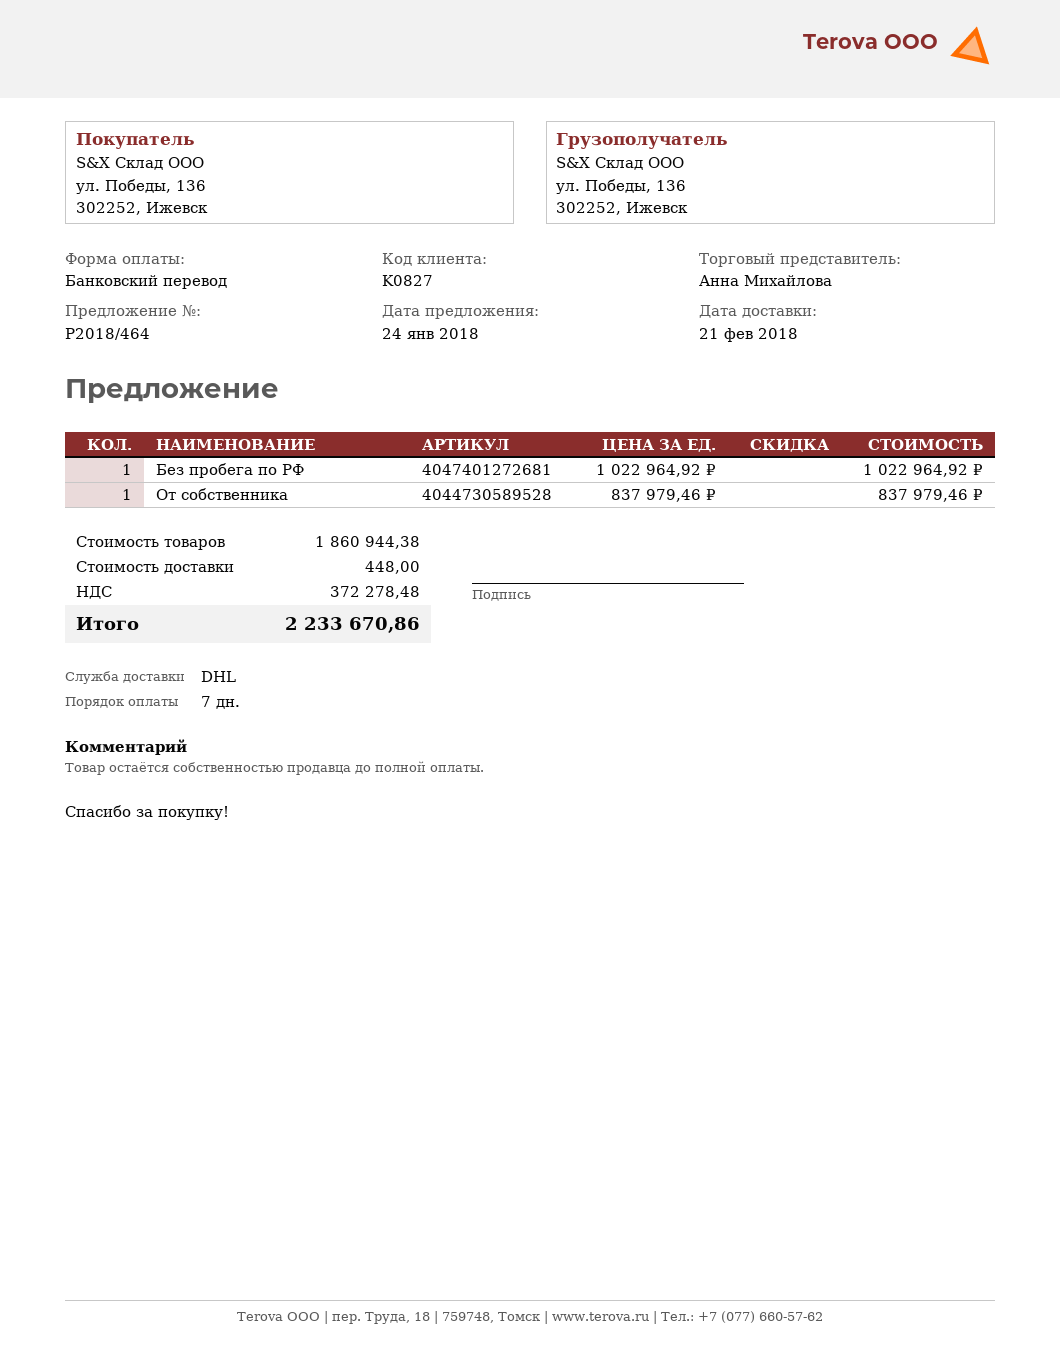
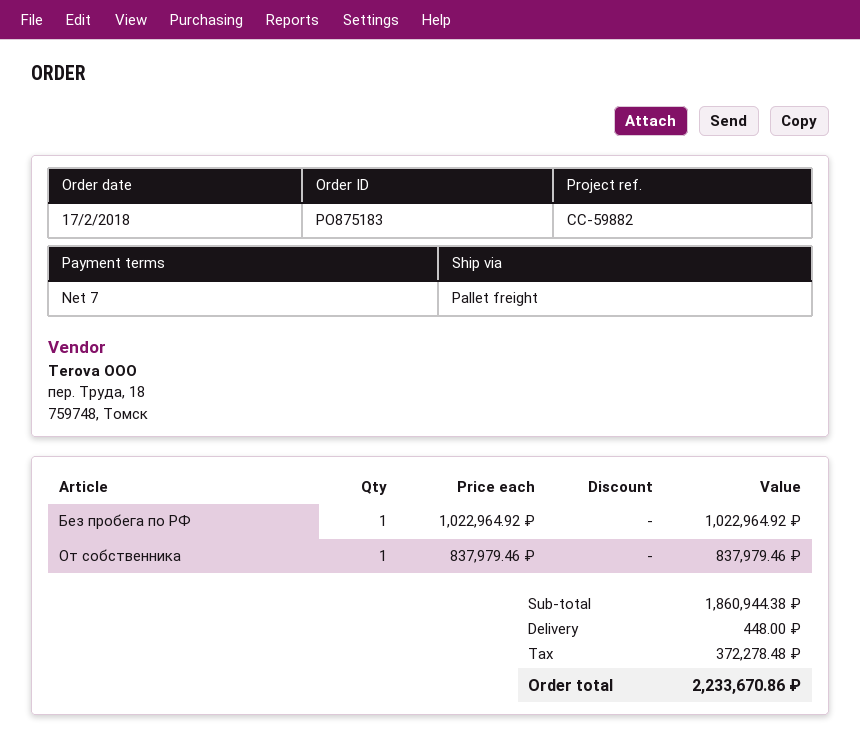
shipping method: DHL -> pallet freight

